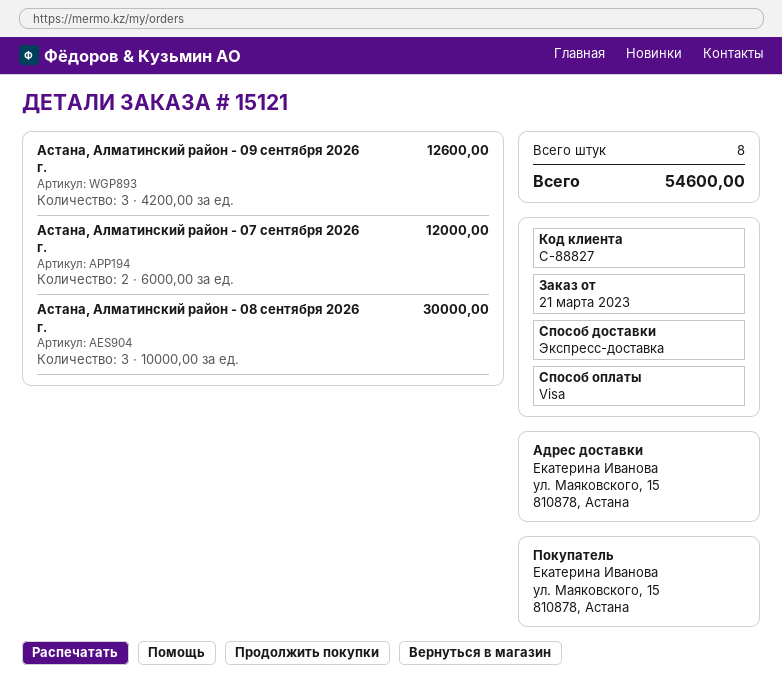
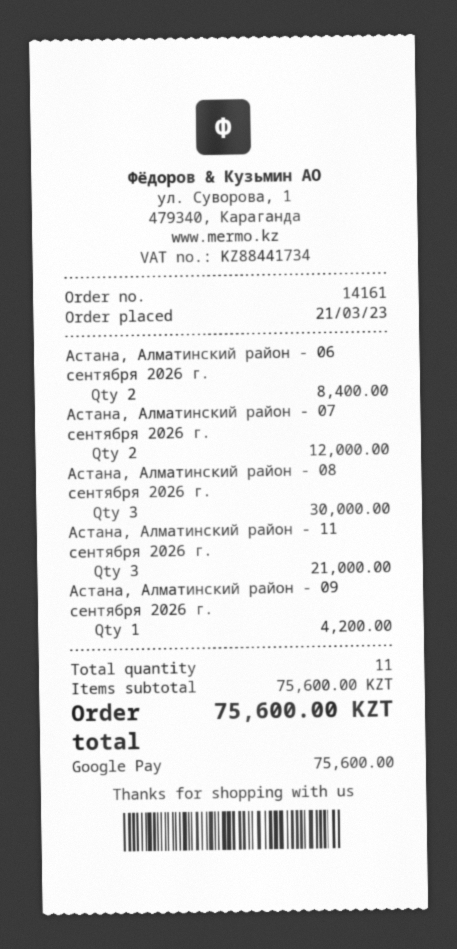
order number: 15121 -> 14161
payment method: Visa -> Google Pay
Астана, Алматинский район - 09 сентября 2026 г.: 3 for 12600.00 -> 1 for 4200.00
Астана, Алматинский район - 06 сентября 2026 г.: none -> 2 for 8400.00
Астана, Алматинский район - 11 сентября 2026 г.: none -> 3 for 21000.00
total quantity: 8 -> 11
total: 54600.00 -> 75600.00

